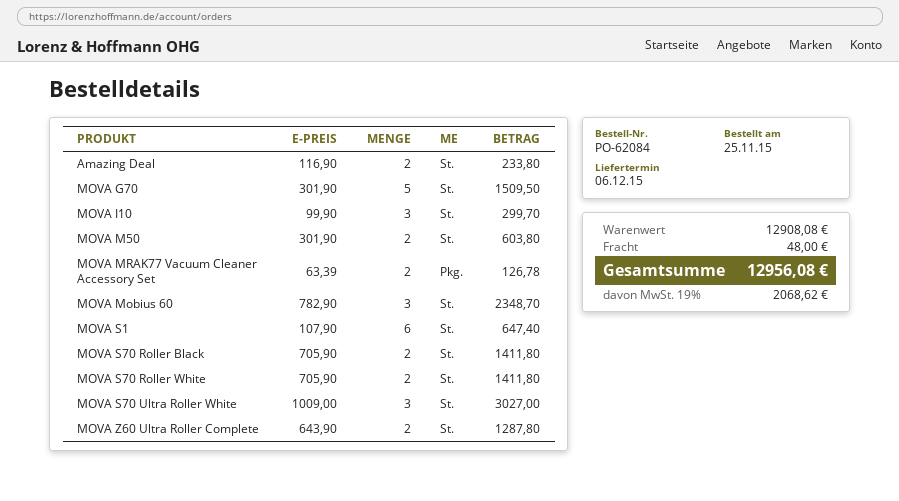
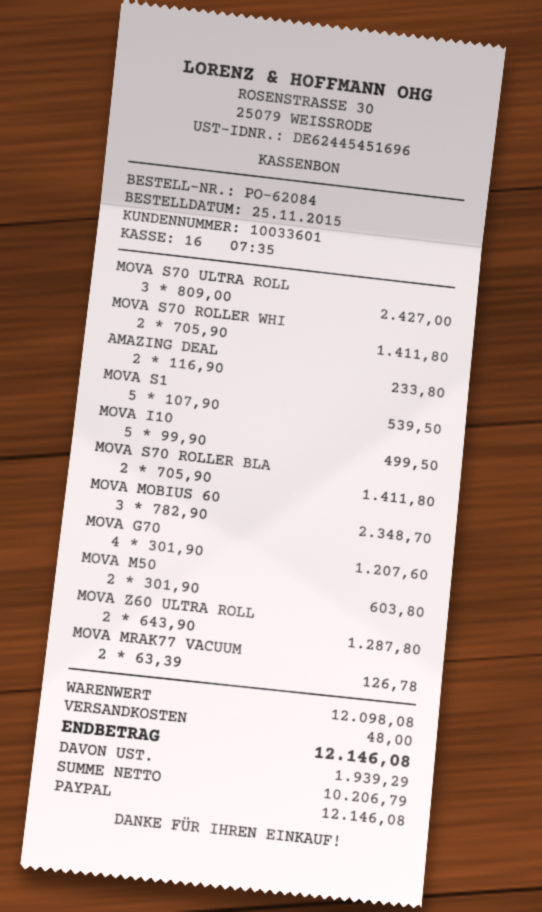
MOVA G70: 5 x 301.90 = 1509.50 -> 4 x 301.90 = 1207.60
MOVA I10: 3 x 99.90 = 299.70 -> 5 x 99.90 = 499.50
MOVA S1: 6 x 107.90 = 647.40 -> 5 x 107.90 = 539.50
MOVA S70 Ultra Roller White: 3 x 1009.00 = 3027.00 -> 3 x 809.00 = 2427.00
subtotal: 12908.08 -> 12098.08
tax: 2068.62 -> 1939.29
total: 12956.08 -> 12146.08

